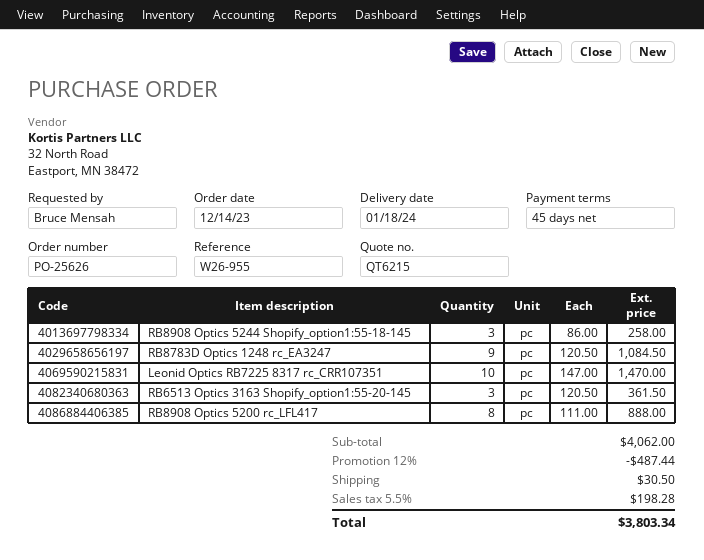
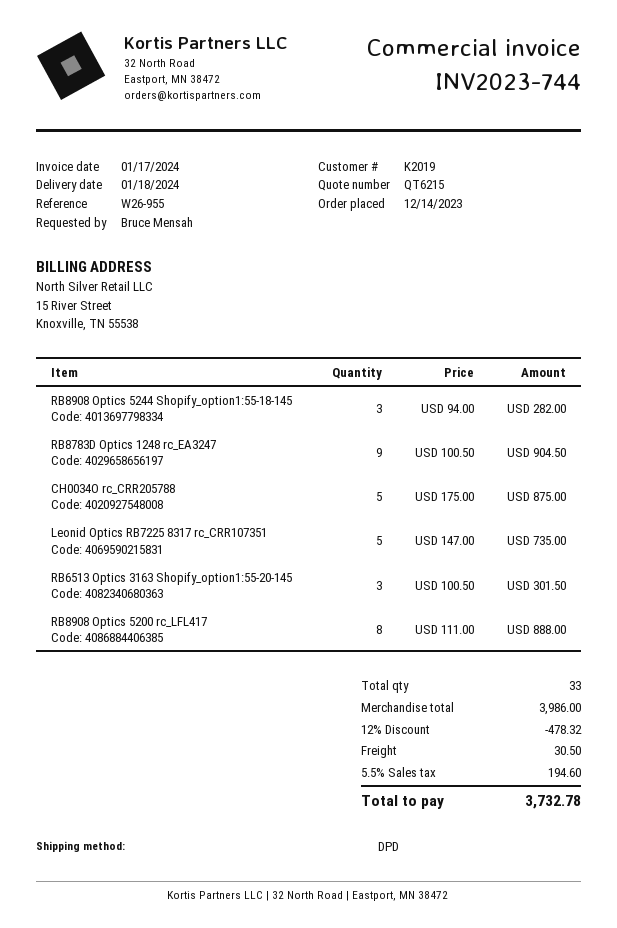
RB8908 Optics 5244 Shopify_option1:55-18-145: 3 x 86.00 = 258.00 -> 3 x 94.00 = 282.00
RB8783D Optics 1248 rc_EA3247: 9 x 120.50 = 1084.50 -> 9 x 100.50 = 904.50
Leonid Optics RB7225 8317 rc_CRR107351: 10 x 147.00 = 1470.00 -> 5 x 147.00 = 735.00
RB6513 Optics 3163 Shopify_option1:55-20-145: 3 x 120.50 = 361.50 -> 3 x 100.50 = 301.50
CH0034O rc_CRR205788: none -> 5 x 175.00 = 875.00
subtotal: 4062.00 -> 3986.00
discount: 12% = 487.44 -> 12% = 478.32
tax: 5.5% = 198.28 -> 5.5% = 194.60
total: 3803.34 -> 3732.78

